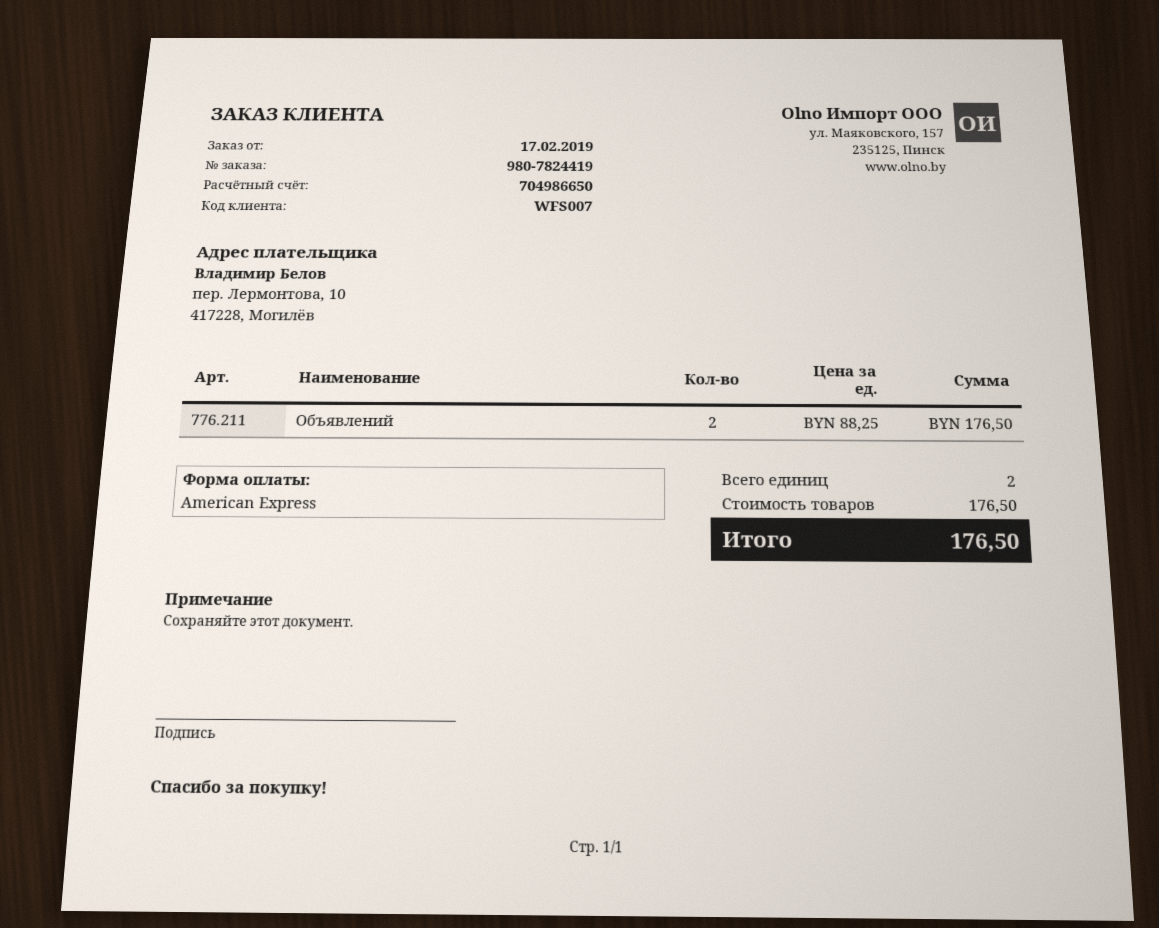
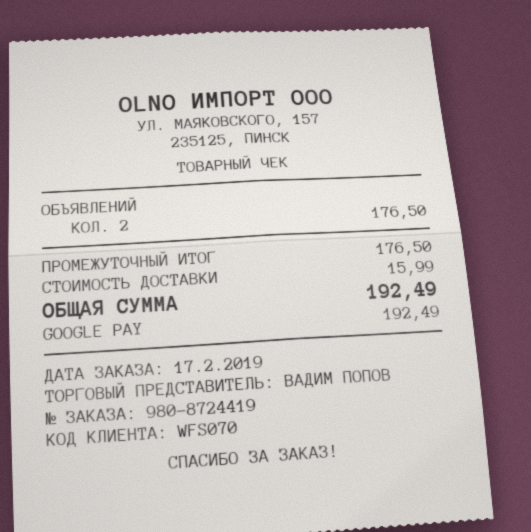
order number: 980-7824419 -> 980-8724419
customer number: WFS007 -> WFS070
payment method: American Express -> Google Pay
shipping: none -> 15.99
total: 176.50 -> 192.49

